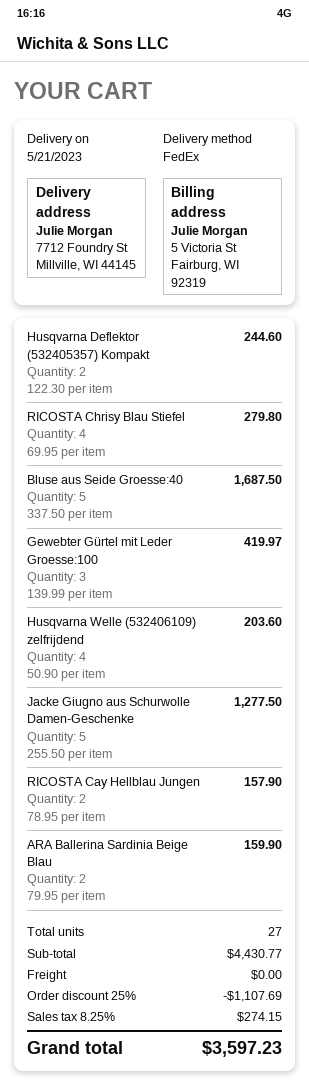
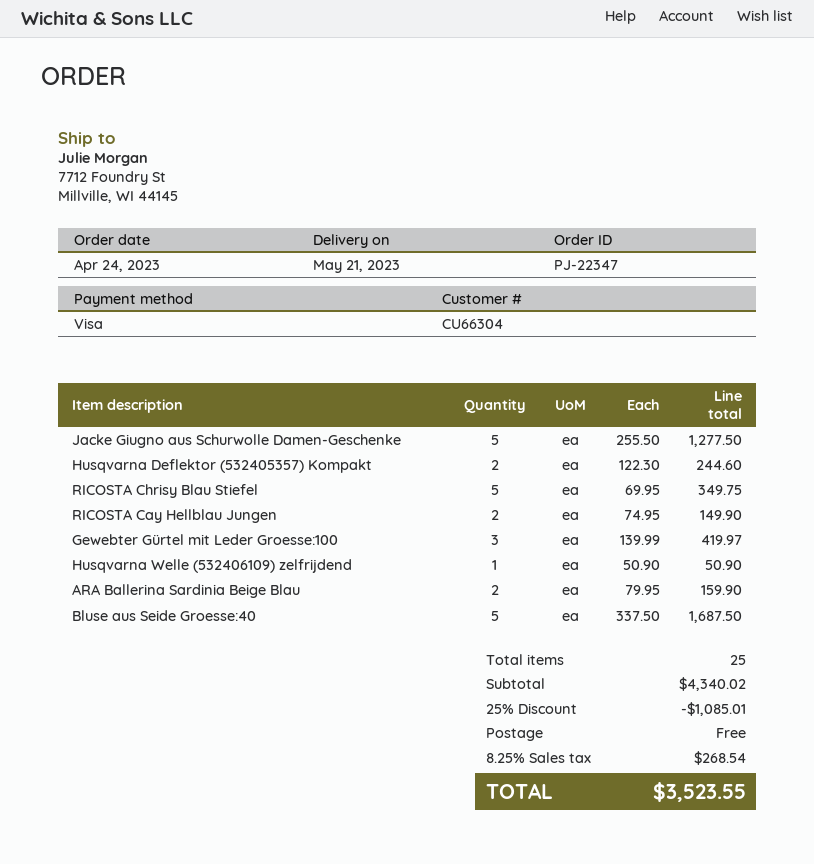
RICOSTA Chrisy Blau Stiefel: 4 x 69.95 = 279.80 -> 5 x 69.95 = 349.75
Husqvarna Welle (532406109) zelfrijdend: 4 x 50.90 = 203.60 -> 1 x 50.90 = 50.90
RICOSTA Cay Hellblau Jungen: 2 x 78.95 = 157.90 -> 2 x 74.95 = 149.90
total quantity: 27 -> 25
subtotal: 4430.77 -> 4340.02
discount: 25% = 1107.69 -> 25% = 1085.01
tax: 8.25% = 274.15 -> 8.25% = 268.54
total: 3597.23 -> 3523.55

